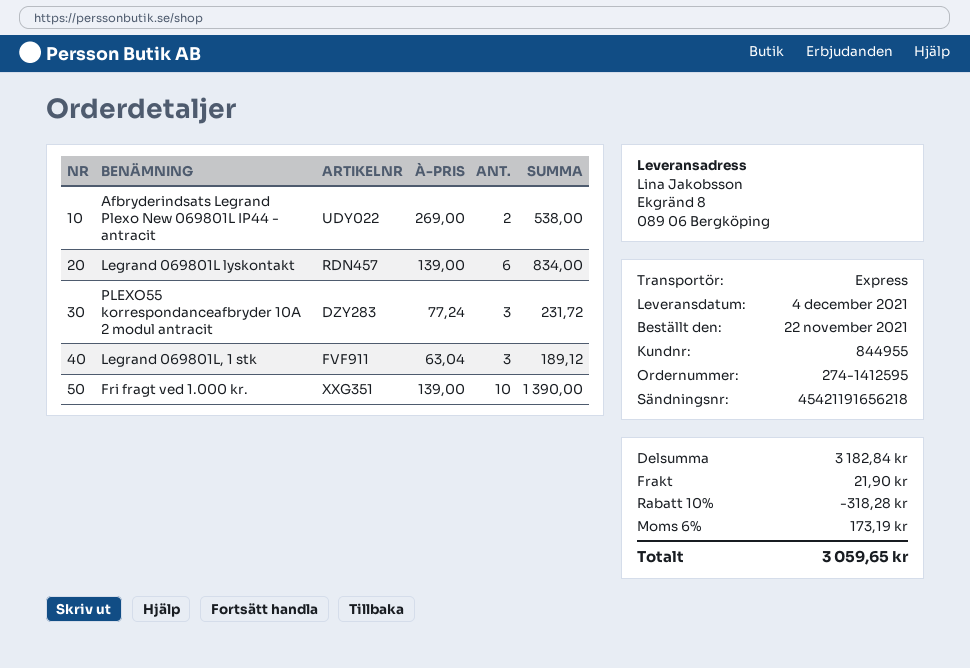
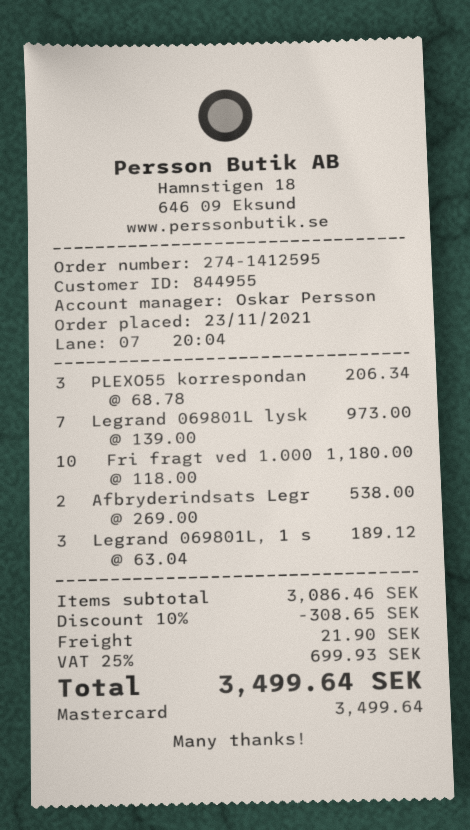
order date: 2021-11-22 -> 2021-11-23
Legrand 069801L lyskontakt: 6 x 139.00 = 834.00 -> 7 x 139.00 = 973.00
PLEXO55 korrespondanceafbryder 10A 2 modul antracit: 3 x 77.24 = 231.72 -> 3 x 68.78 = 206.34
Fri fragt ved 1.000 kr.: 10 x 139.00 = 1390.00 -> 10 x 118.00 = 1180.00
subtotal: 3182.84 -> 3086.46
discount: 10% = 318.28 -> 10% = 308.65
tax: 6% = 173.19 -> 25% = 699.93
total: 3059.65 -> 3499.64

